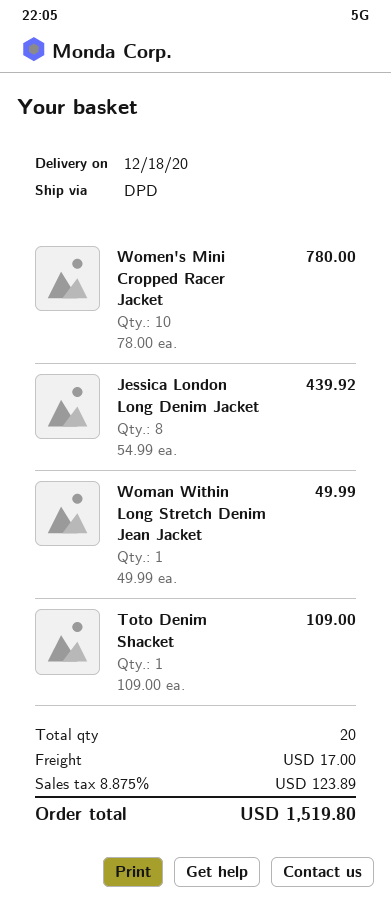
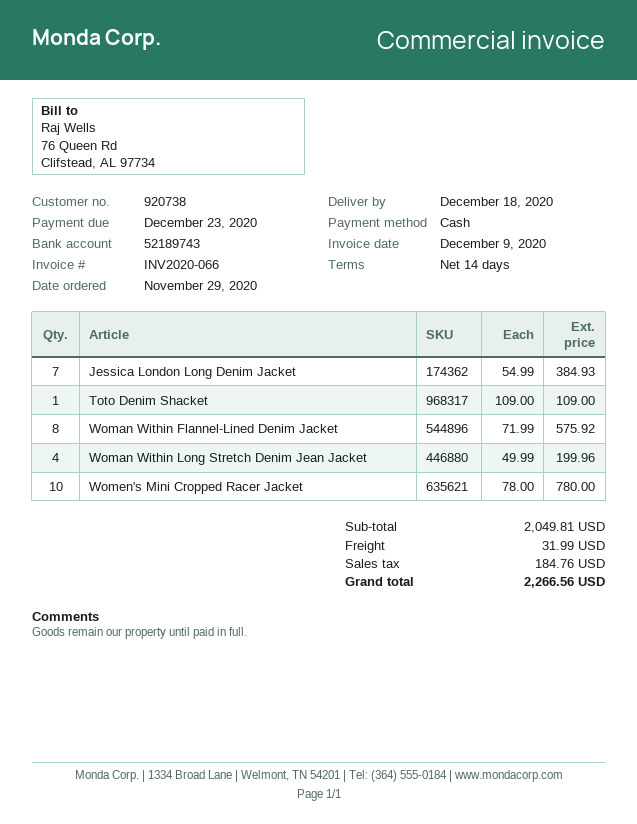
Jessica London Long Denim Jacket: 8 x 54.99 = 439.92 -> 7 x 54.99 = 384.93
Woman Within Long Stretch Denim Jean Jacket: 1 x 49.99 = 49.99 -> 4 x 49.99 = 199.96
Woman Within Flannel-Lined Denim Jacket: none -> 8 x 71.99 = 575.92
shipping: 17.00 -> 31.99
tax: 123.89 -> 184.76
total: 1519.80 -> 2266.56

